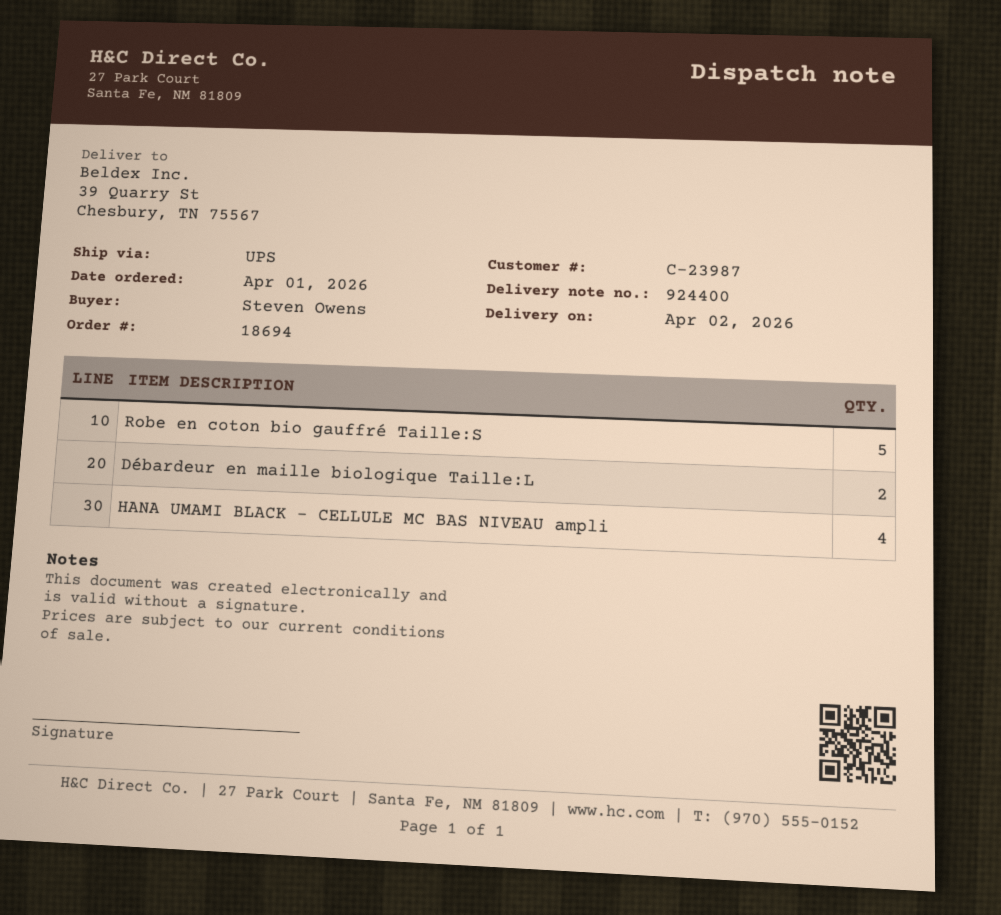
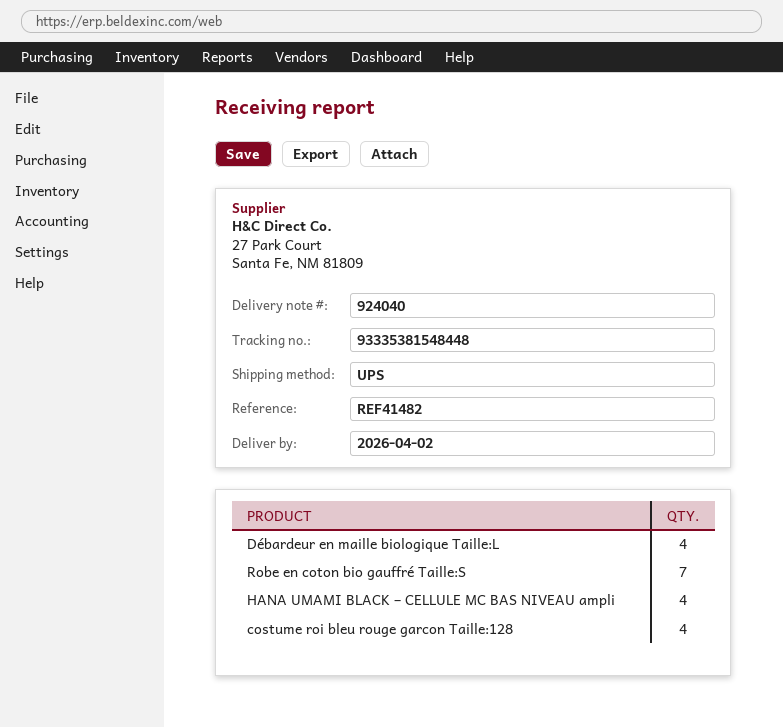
delivery note number: 924400 -> 924040
Robe en coton bio gauffré Taille:S: 5 -> 7
Débardeur en maille biologique Taille:L: 2 -> 4
costume roi bleu rouge garcon Taille:128: none -> 4

